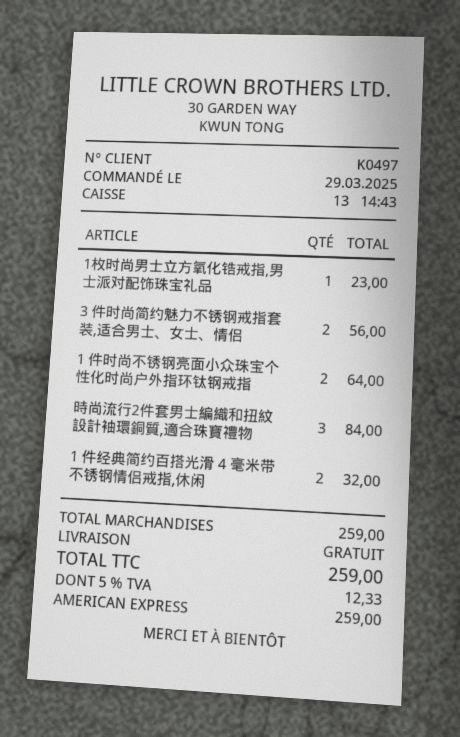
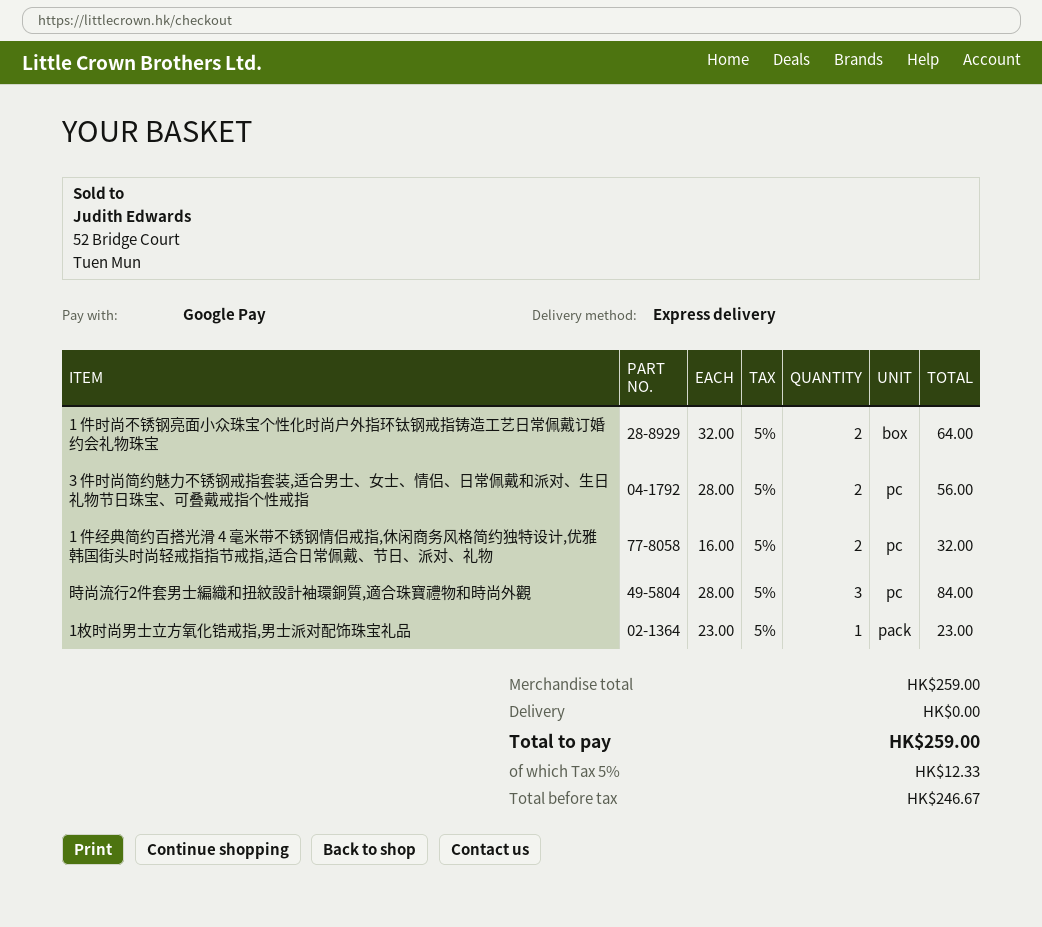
payment method: American Express -> Google Pay

